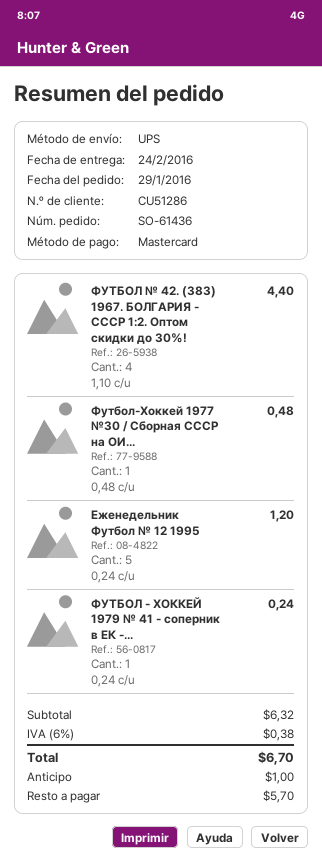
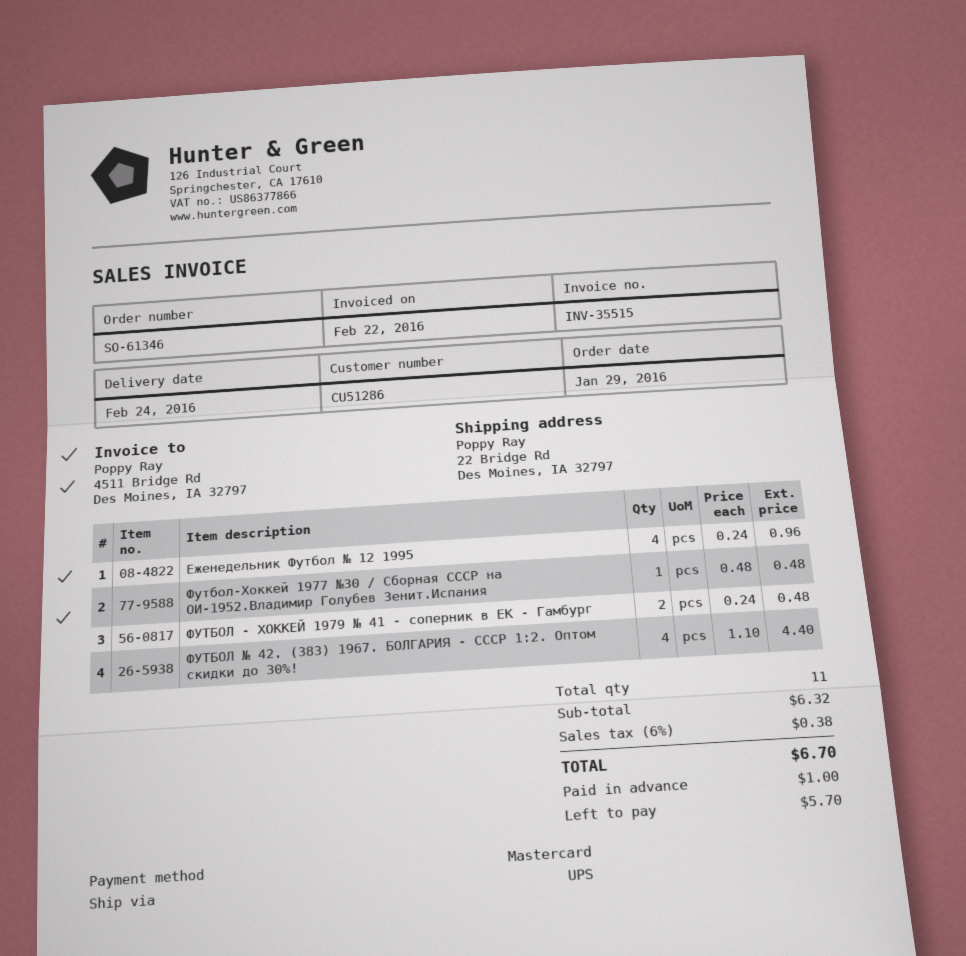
order number: SO-61436 -> SO-61346
Еженедельник Футбол № 12 1995: 5 x 0.24 = 1.20 -> 4 x 0.24 = 0.96
ФУТБОЛ - ХОККЕЙ 1979 № 41 - соперник в ЕК -...: 1 x 0.24 = 0.24 -> 2 x 0.24 = 0.48

